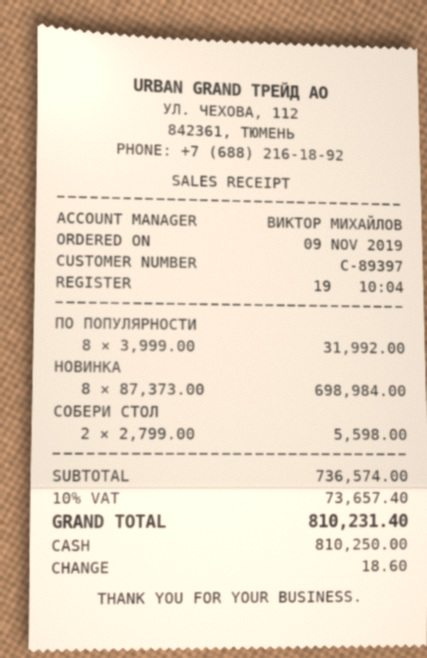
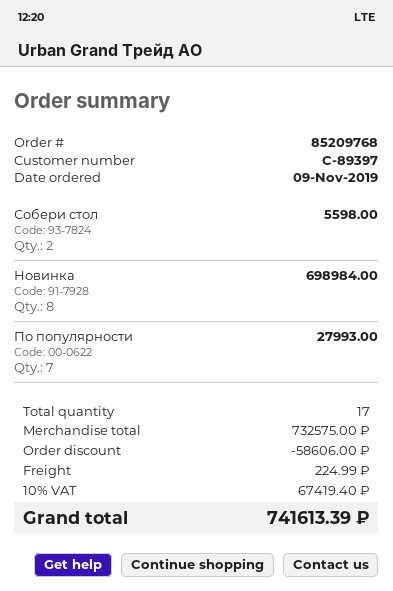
ПО ПОПУЛЯРНОСТИ: 8 for 31992.00 -> 7 for 27993.00
subtotal: 736574.00 -> 732575.00
discount: none -> 58606.00
shipping: none -> 224.99
tax: 10% = 73657.40 -> 10% = 67419.40
total: 810231.40 -> 741613.39

